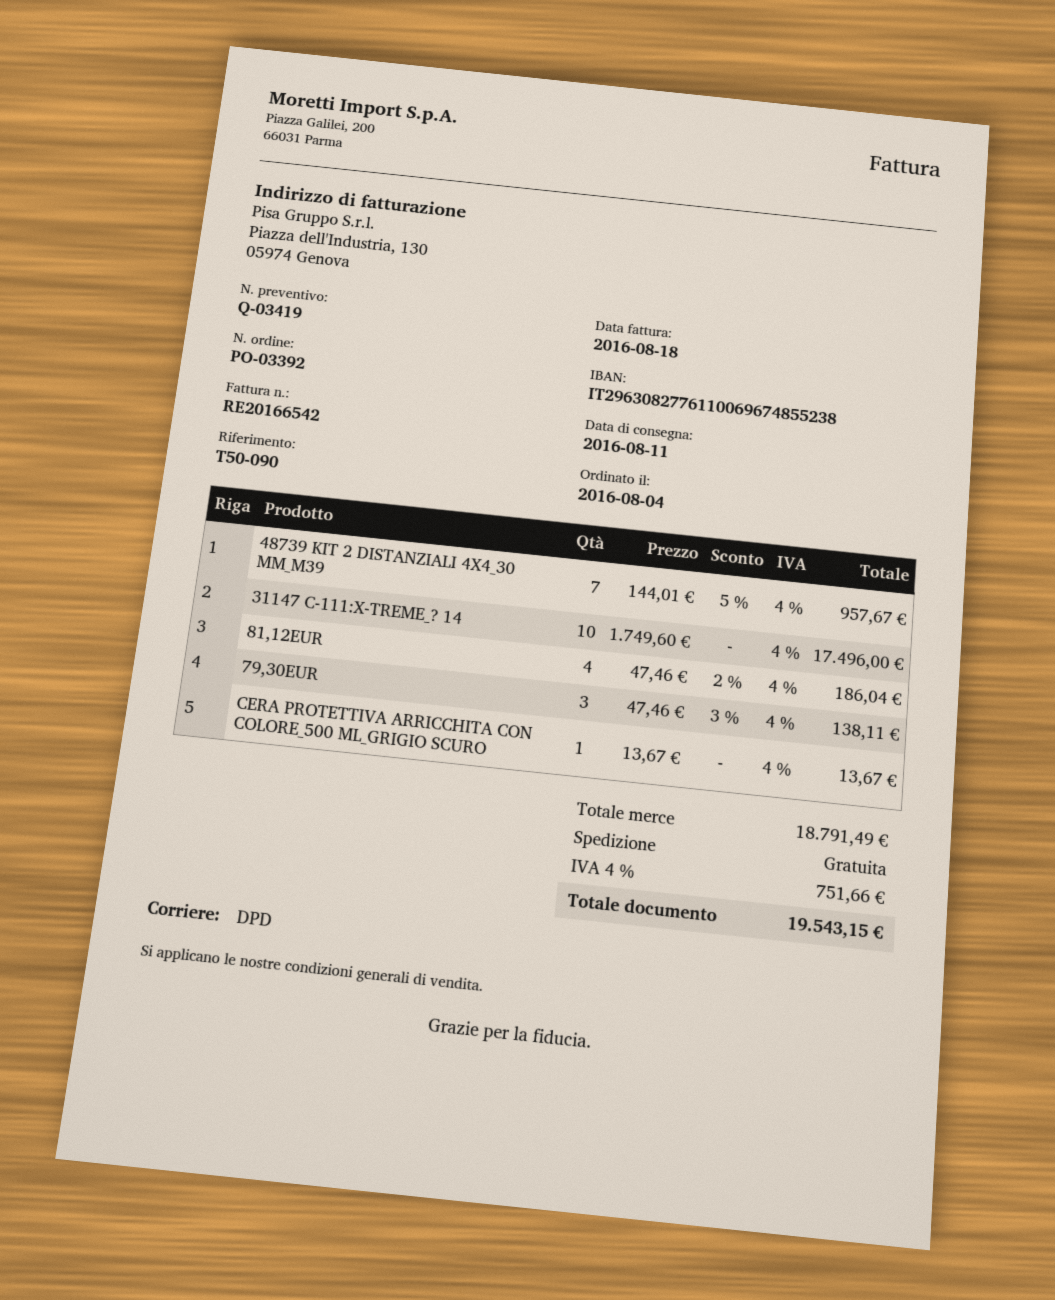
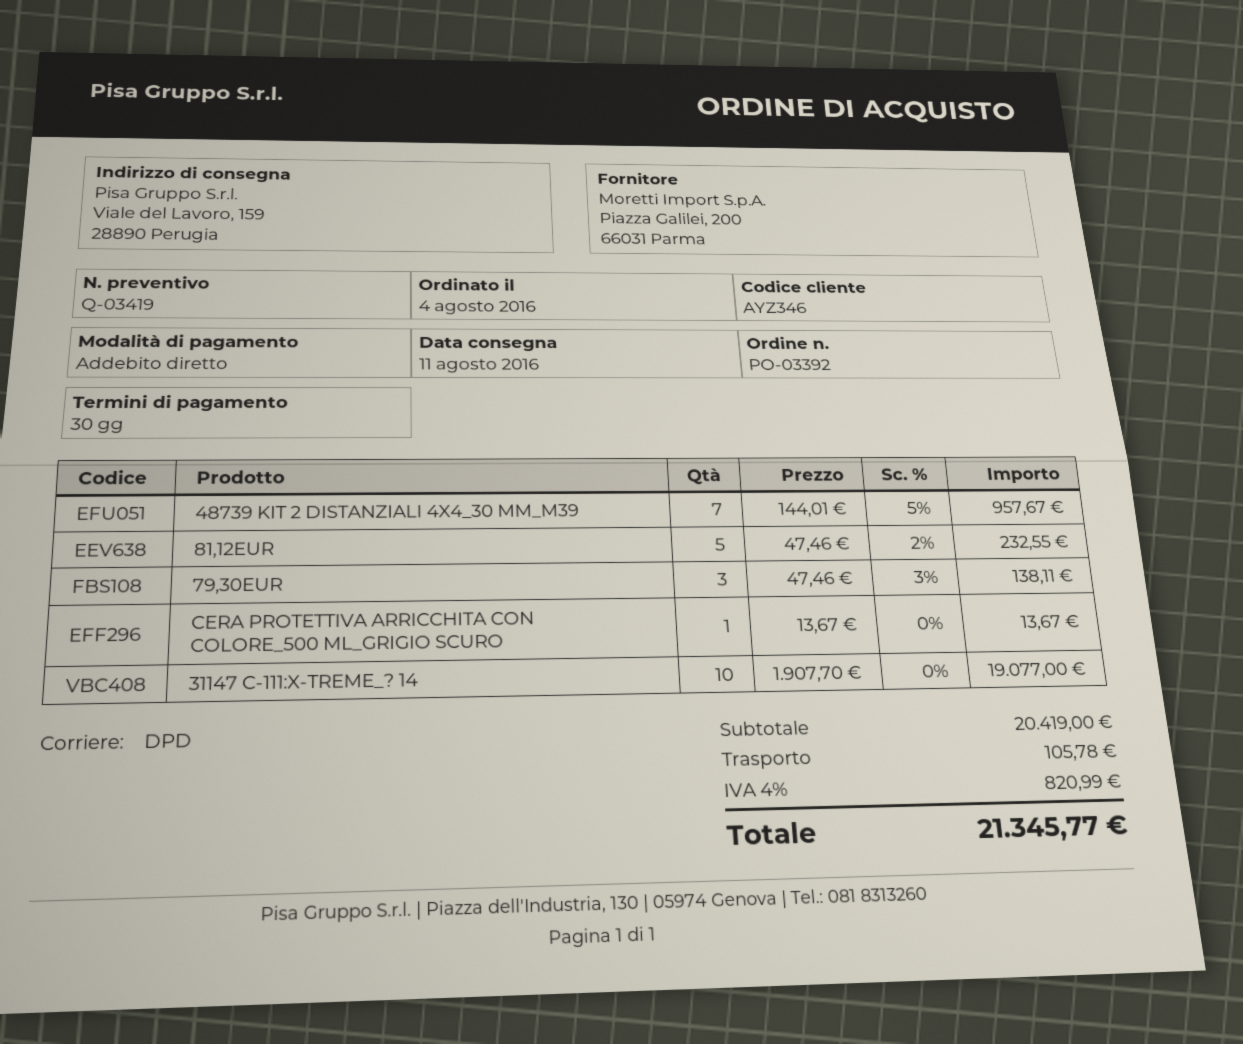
31147 C-111:X-TREME_? 14: 10 x 1749.60 = 17496.00 -> 10 x 1907.70 = 19077.00
81,12EUR: 4 x 47.46 - 2% = 186.04 -> 5 x 47.46 - 2% = 232.55
subtotal: 18791.49 -> 20419.00
shipping: 0.00 -> 105.78
tax: 4% = 751.66 -> 4% = 820.99
total: 19543.15 -> 21345.77

